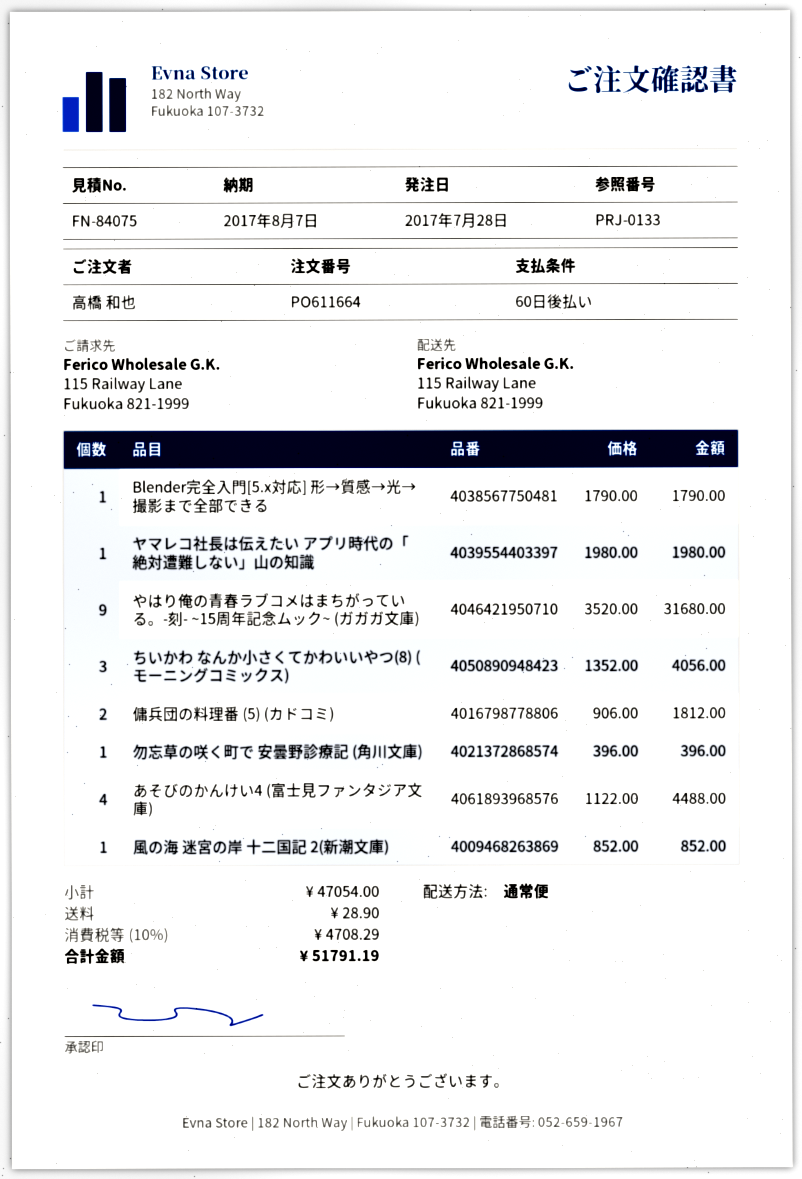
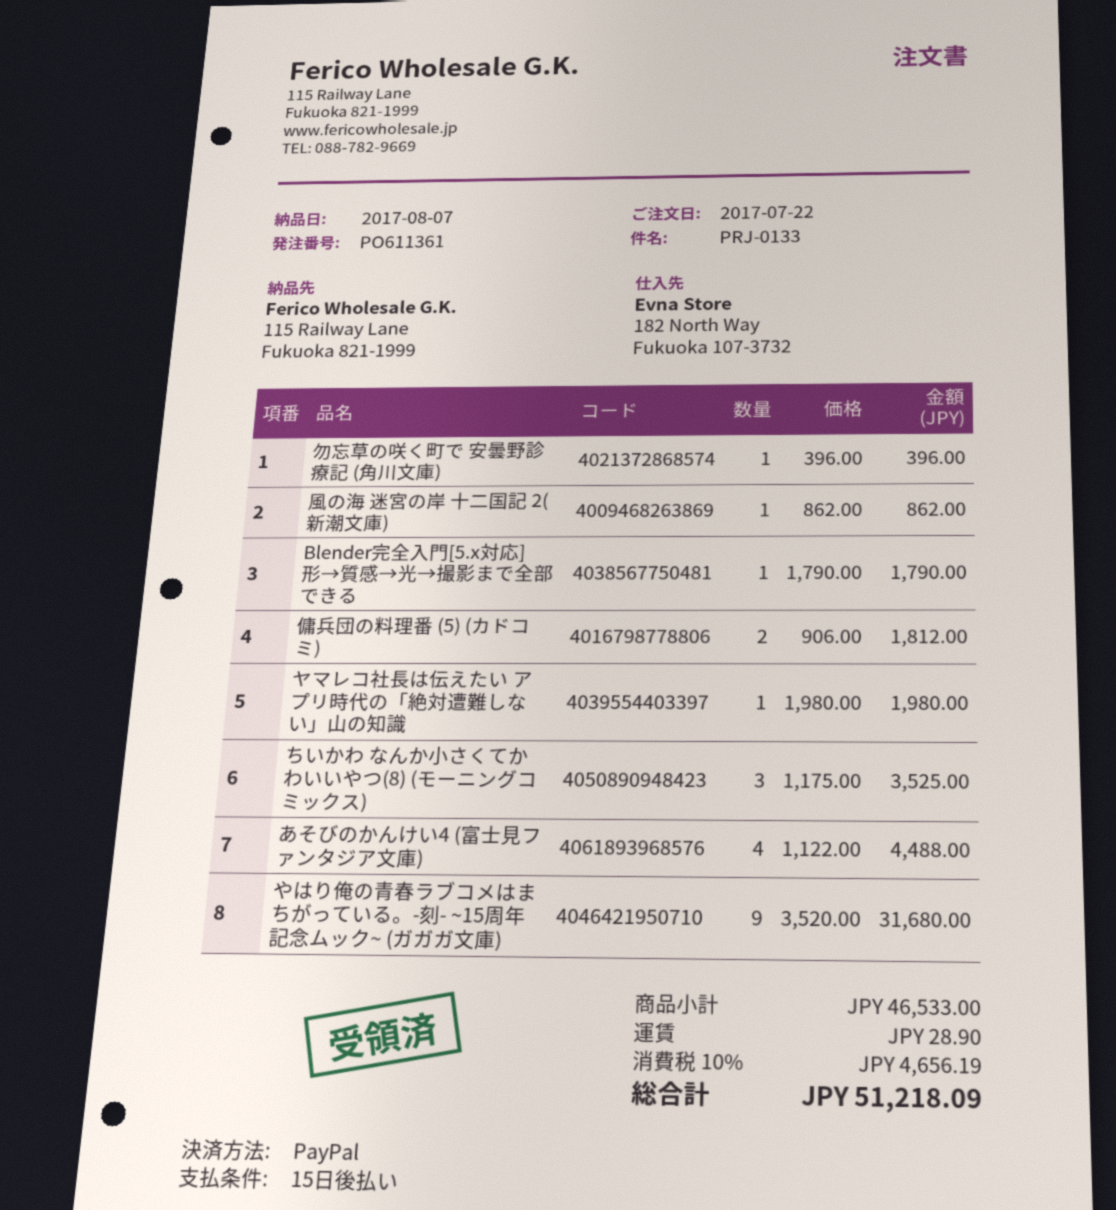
order number: PO611664 -> PO611361
order date: 2017-07-28 -> 2017-07-22
payment terms: 60 days -> 15 days
ちいかわ なんか小さくてかわいいやつ(8) (モーニングコミックス): 3 x 1352.00 = 4056.00 -> 3 x 1175.00 = 3525.00
風の海 迷宮の岸 十二国記 2(新潮文庫): 1 x 852.00 = 852.00 -> 1 x 862.00 = 862.00
subtotal: 47054.00 -> 46533.00
tax: 10% = 4708.29 -> 10% = 4656.19
total: 51791.19 -> 51218.09

